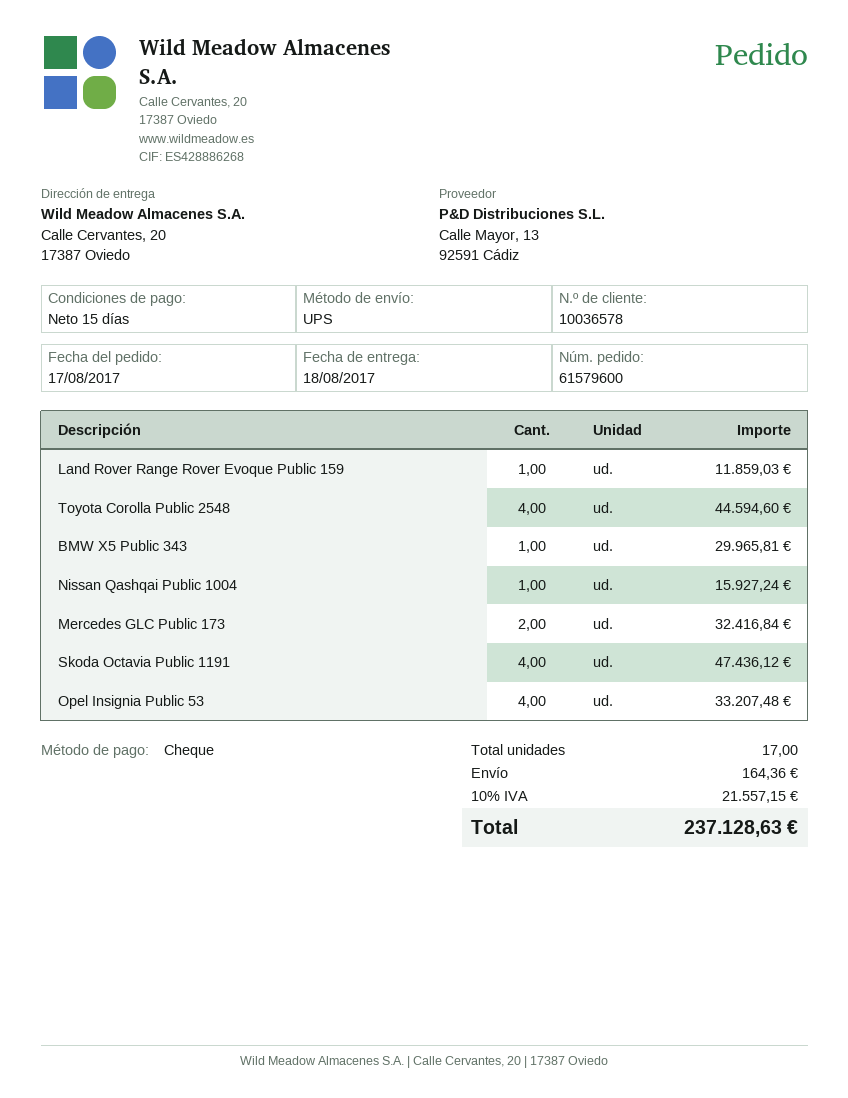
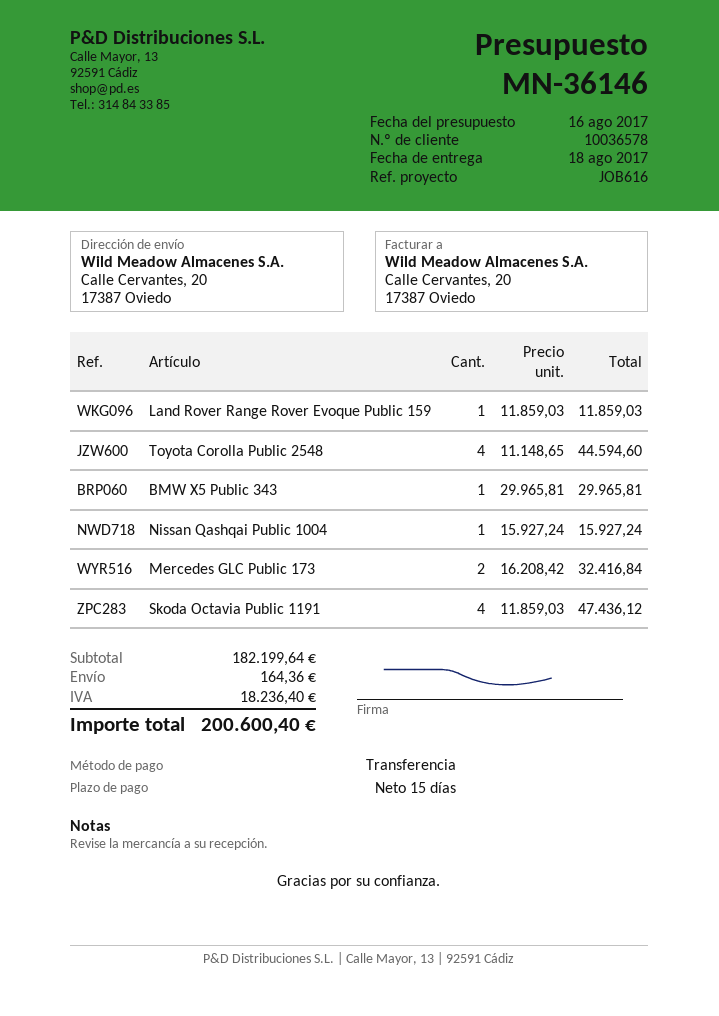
payment method: cheque -> bank transfer
Opel Insignia Public 53: 4 for 33207.48 -> none
tax: 21557.15 -> 18236.40
total: 237128.63 -> 200600.40

